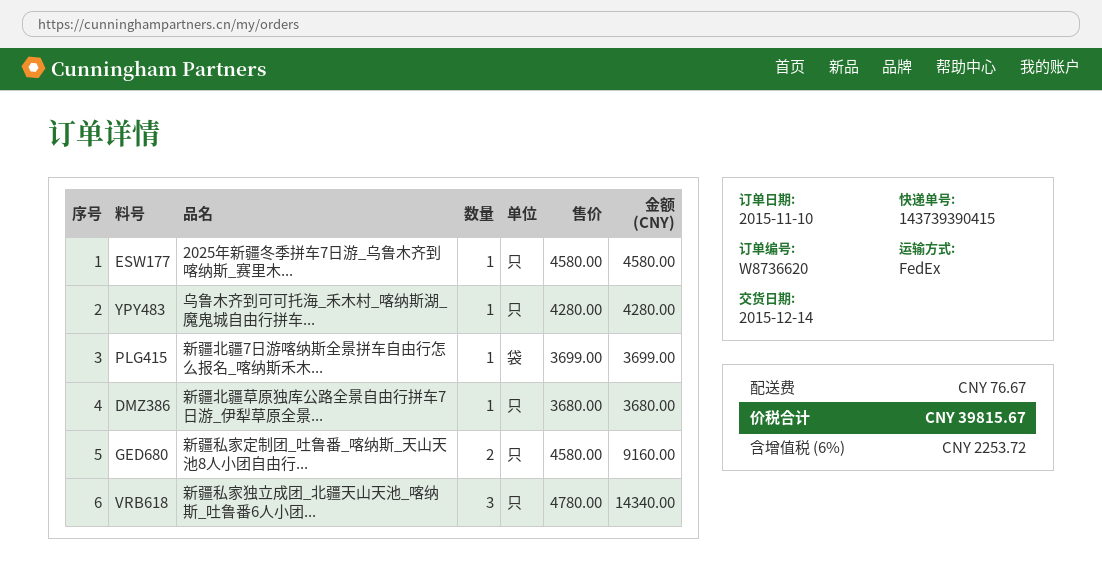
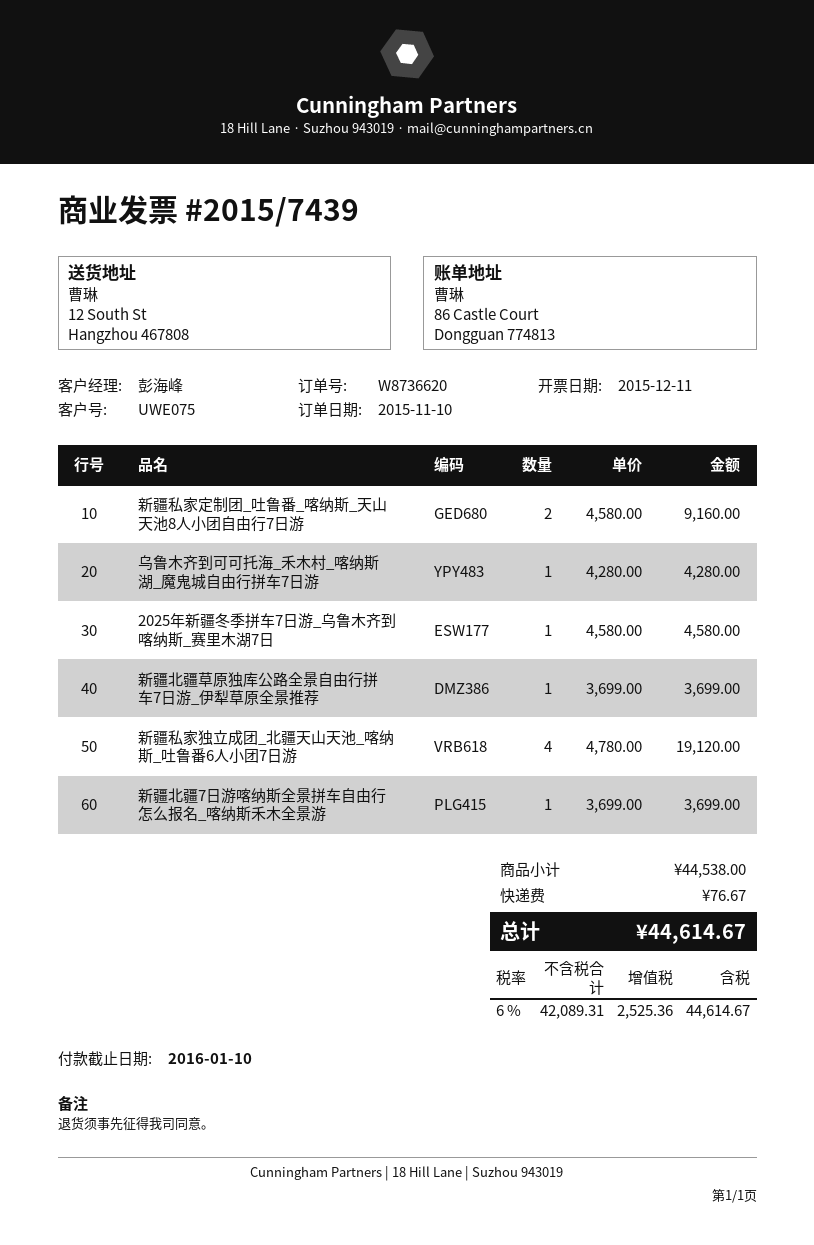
新疆北疆草原独库公路全景自由行拼车7日游_伊犁草原全景...: 1 x 3680.00 = 3680.00 -> 1 x 3699.00 = 3699.00
新疆私家独立成团_北疆天山天池_喀纳斯_吐鲁番6人小团...: 3 x 4780.00 = 14340.00 -> 4 x 4780.00 = 19120.00
tax: 6% = 2253.72 -> 6% = 2525.36
total: 39815.67 -> 44614.67

